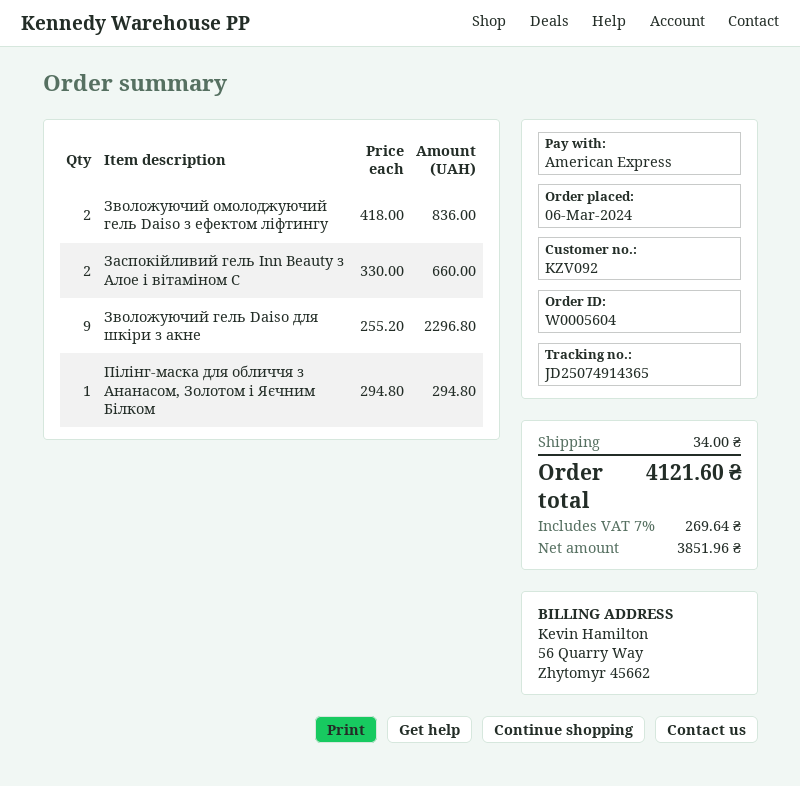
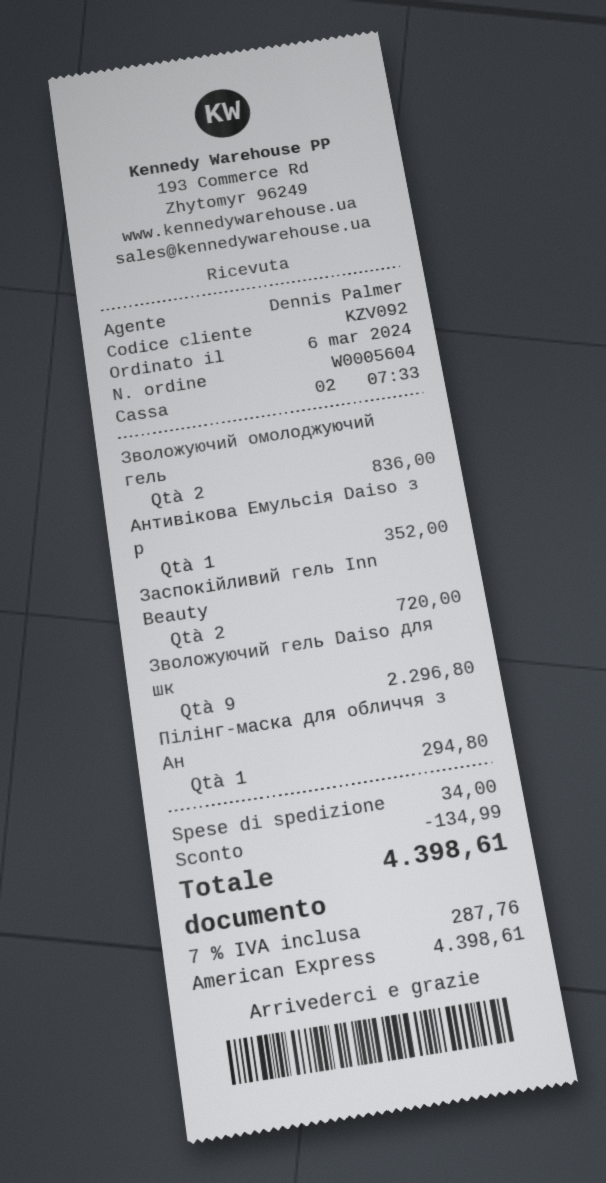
Заспокійливий гель Inn Beauty з Алое і вітаміном С: 2 for 660.00 -> 2 for 720.00
Антивікова Емульсія Daiso з р: none -> 1 for 352.00
discount: none -> 134.99
tax: 7% = 269.64 -> 7% = 287.76
total: 4121.60 -> 4398.61

